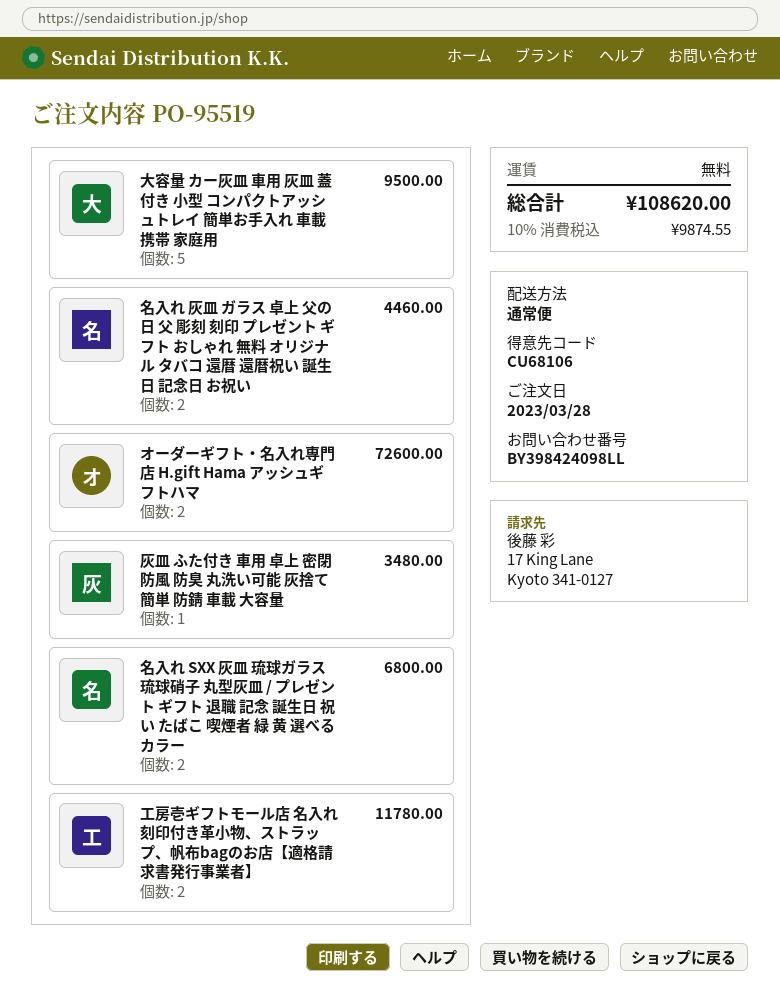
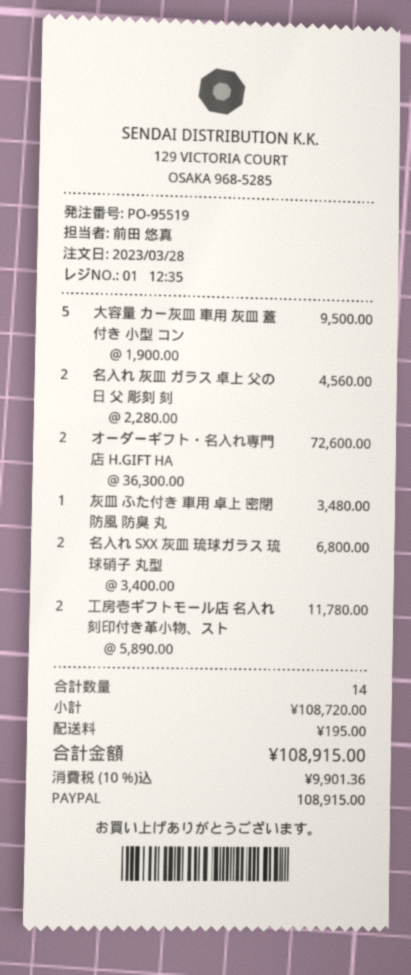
名入れ 灰皿 ガラス 卓上 父の日 父 彫刻 刻印 プレゼント ギフト おしゃれ 無料 オリジナル タバコ 還暦 還暦祝い 誕生日 記念日 お祝い: 2 for 4460.00 -> 2 for 4560.00
shipping: 0.00 -> 195.00
tax: 10% = 9874.55 -> 10% = 9901.36
total: 108620.00 -> 108915.00

